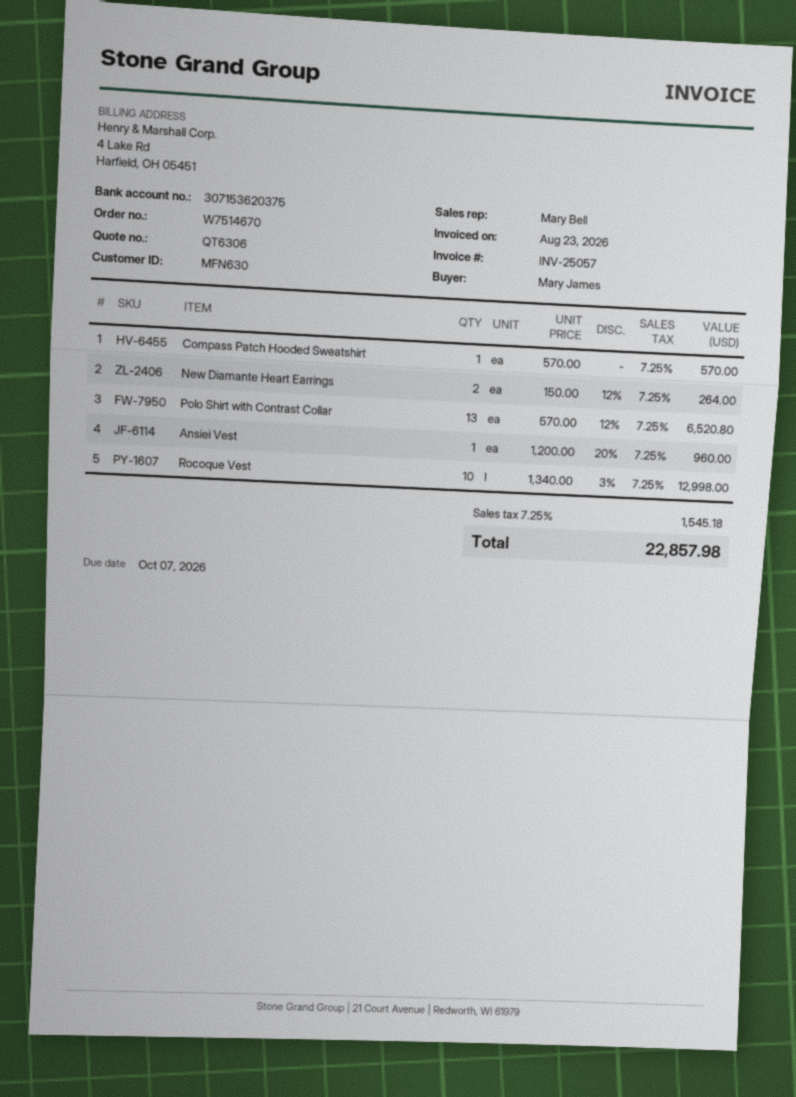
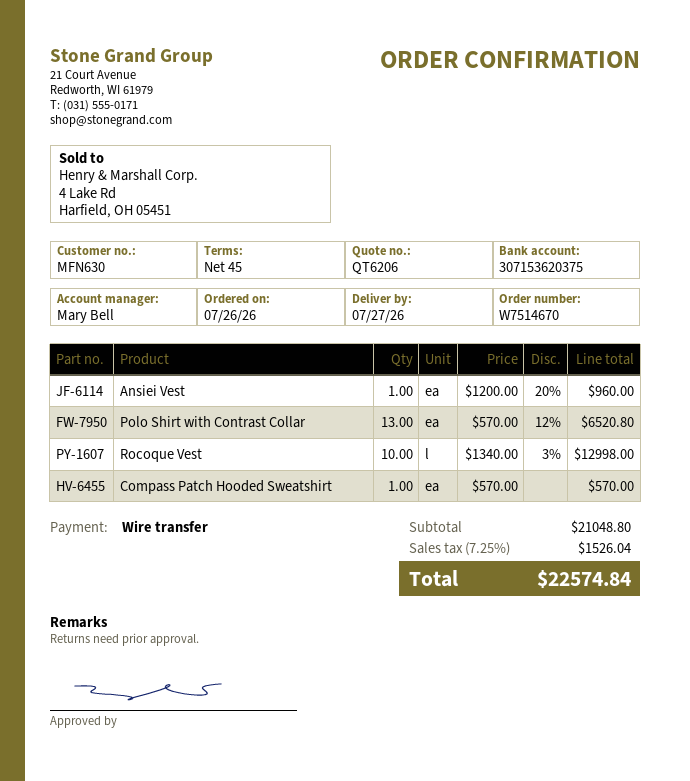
quote number: QT6306 -> QT6206
New Diamante Heart Earrings: 2 x 150.00 - 12% = 264.00 -> none
tax: 7.25% = 1545.18 -> 7.25% = 1526.04
total: 22857.98 -> 22574.84

